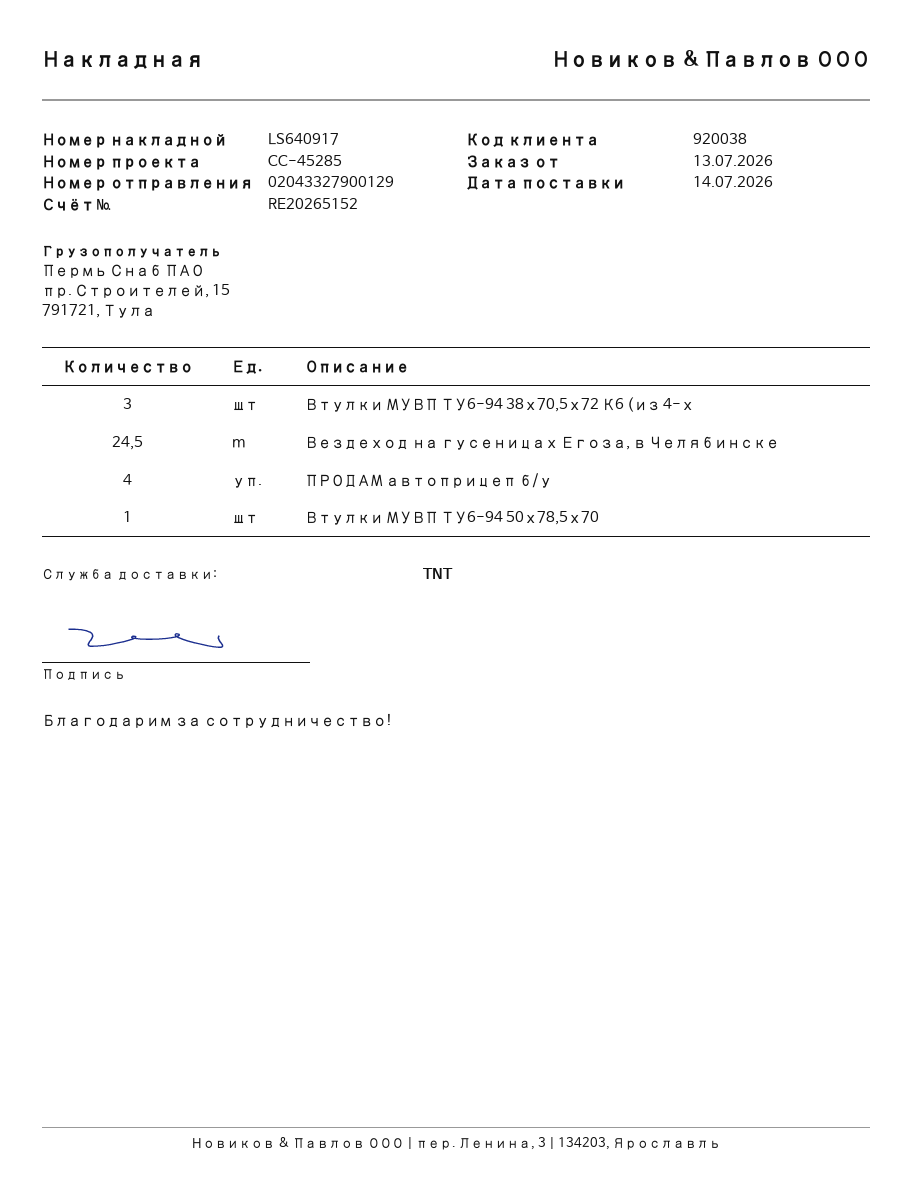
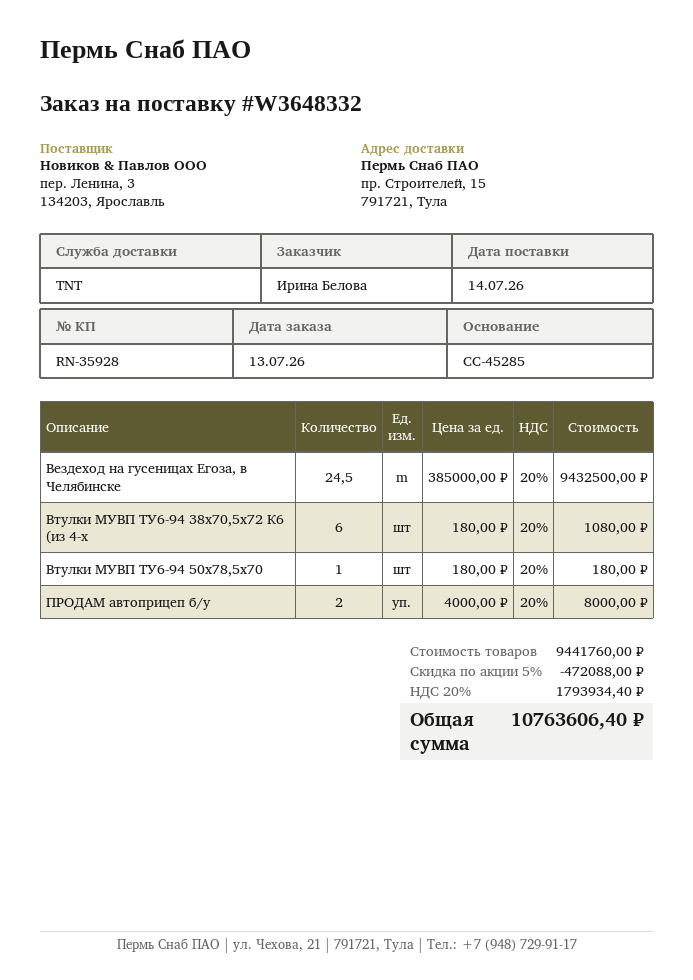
Втулки МУВП ТУ6-94 38х70,5х72 К6 (из 4-х: 3 -> 6
ПРОДАМ автоприцеп б/у: 4 -> 2

